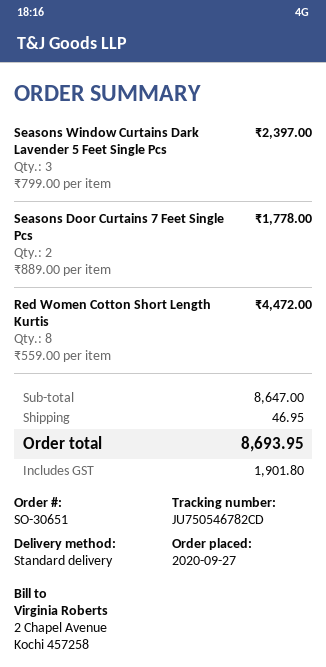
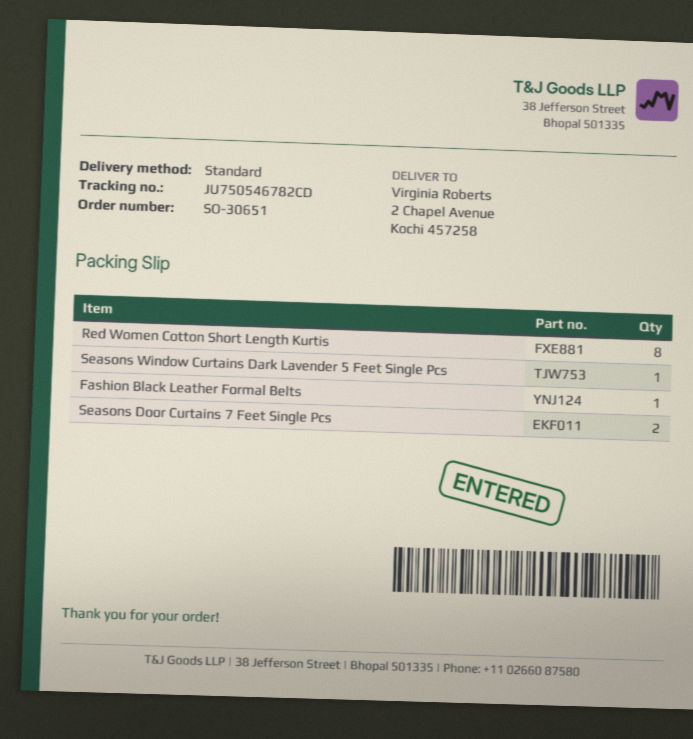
Seasons Window Curtains Dark Lavender 5 Feet Single Pcs: 3 -> 1
Fashion Black Leather Formal Belts: none -> 1

